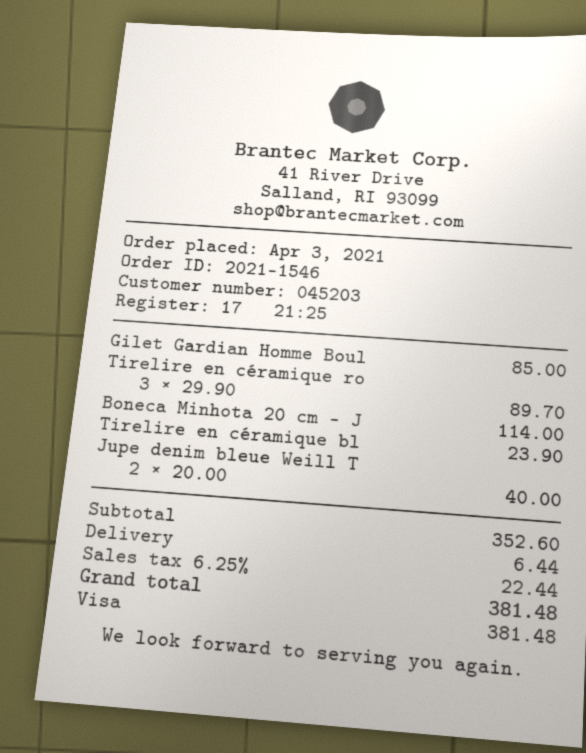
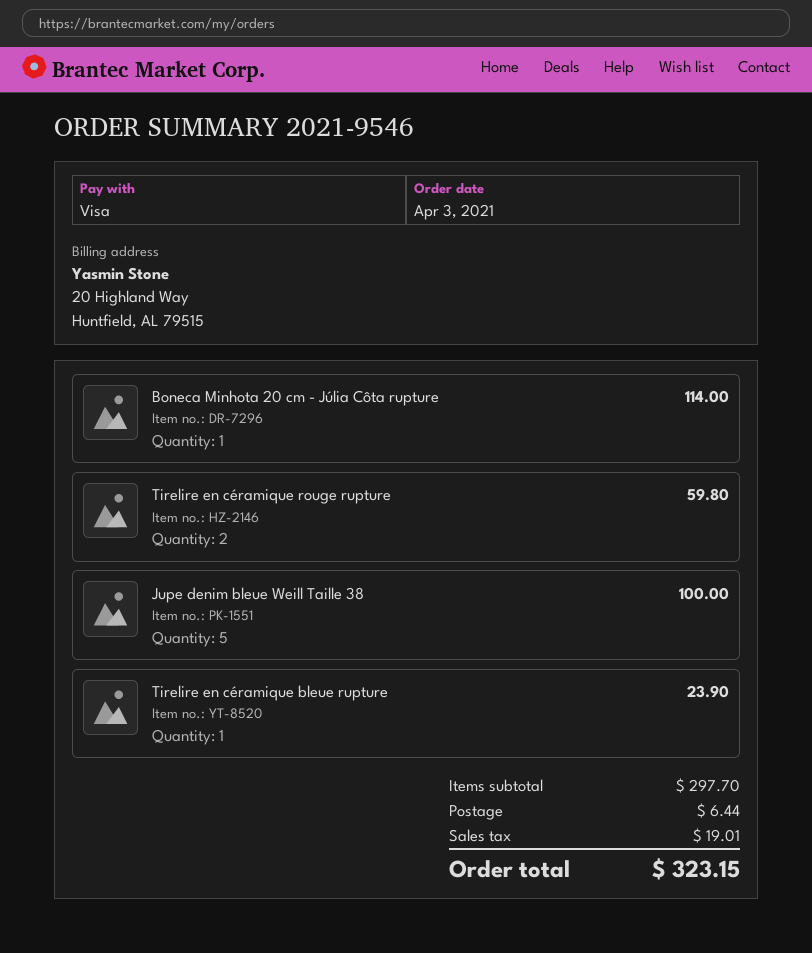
order number: 2021-1546 -> 2021-9546
Gilet Gardian Homme Boul: 1 for 85.00 -> none
Tirelire en céramique ro: 3 for 89.70 -> 2 for 59.80
Jupe denim bleue Weill T: 2 for 40.00 -> 5 for 100.00
subtotal: 352.60 -> 297.70
tax: 22.44 -> 19.01
total: 381.48 -> 323.15

